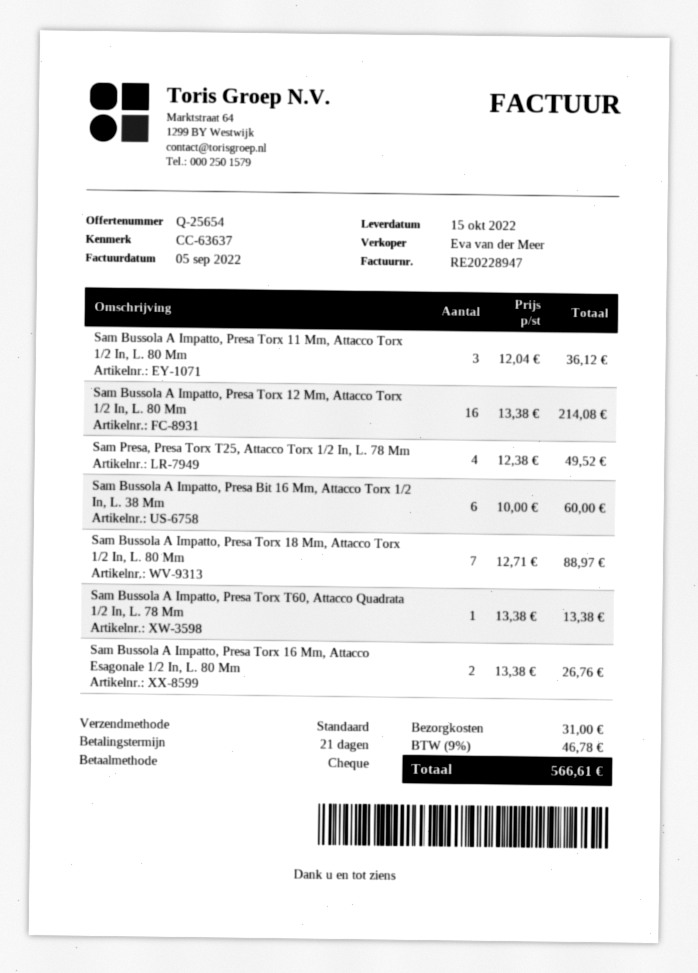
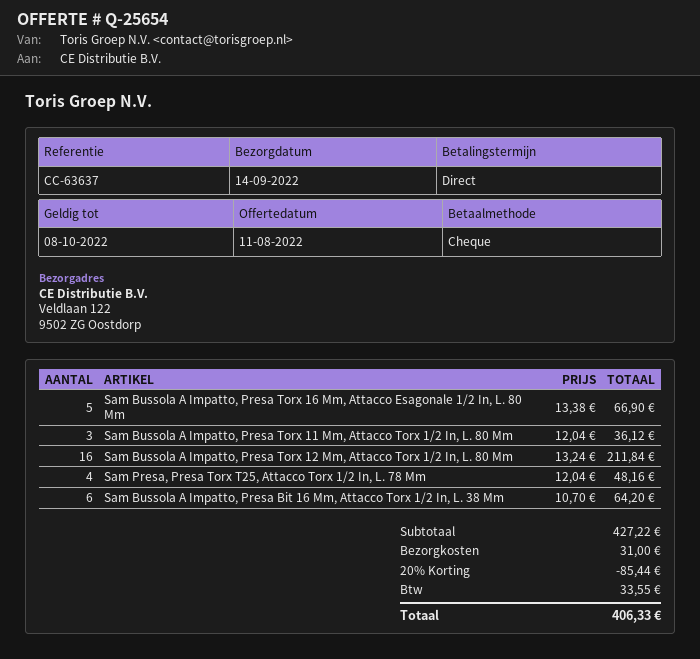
delivery date: 2022-10-15 -> 2022-09-14
payment terms: 21 days -> on receipt
Sam Bussola A Impatto, Presa Torx 12 Mm, Attacco Torx 1/2 In, L. 80 Mm: 16 x 13.38 = 214.08 -> 16 x 13.24 = 211.84
Sam Presa, Presa Torx T25, Attacco Torx 1/2 In, L. 78 Mm: 4 x 12.38 = 49.52 -> 4 x 12.04 = 48.16
Sam Bussola A Impatto, Presa Bit 16 Mm, Attacco Torx 1/2 In, L. 38 Mm: 6 x 10.00 = 60.00 -> 6 x 10.70 = 64.20
Sam Bussola A Impatto, Presa Torx 18 Mm, Attacco Torx 1/2 In, L. 80 Mm: 7 x 12.71 = 88.97 -> none
Sam Bussola A Impatto, Presa Torx T60, Attacco Quadrata 1/2 In, L. 78 Mm: 1 x 13.38 = 13.38 -> none
Sam Bussola A Impatto, Presa Torx 16 Mm, Attacco Esagonale 1/2 In, L. 80 Mm: 2 x 13.38 = 26.76 -> 5 x 13.38 = 66.90
discount: none -> 20% = 85.44
tax: 46.78 -> 33.55
total: 566.61 -> 406.33

